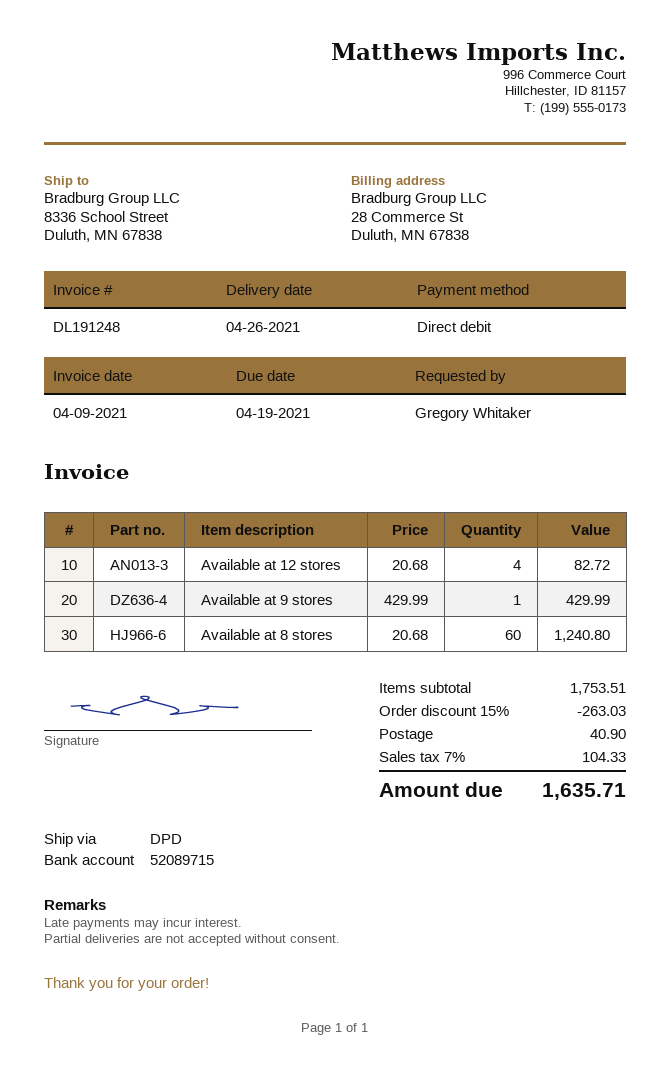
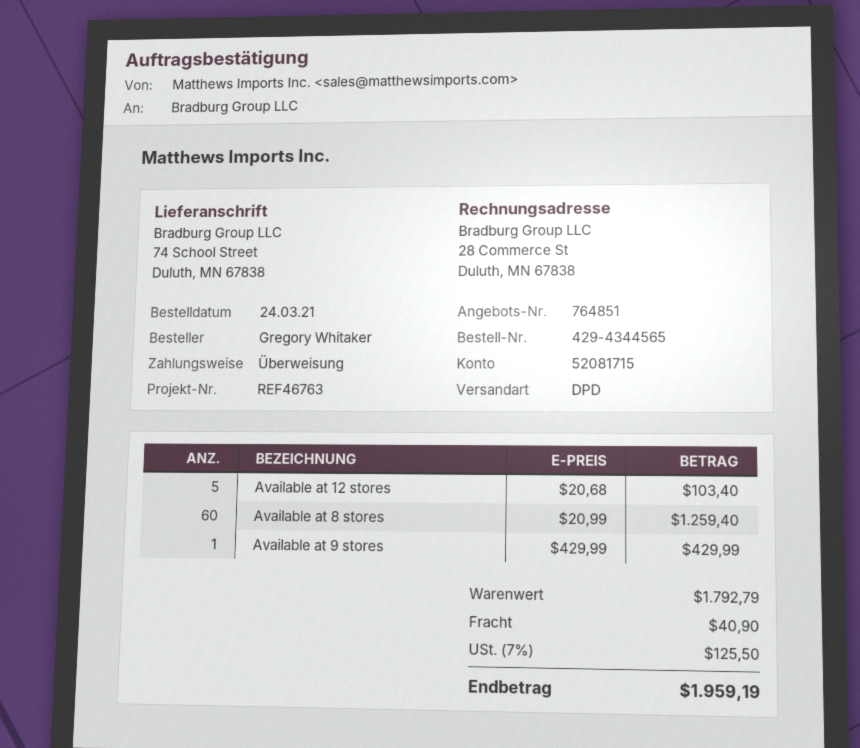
payment method: direct debit -> bank transfer
bank account: 52089715 -> 52081715
ship to: 8336 School Street, Duluth, MN 67838 -> 74 School Street, Duluth, MN 67838
Available at 12 stores: 4 x 20.68 = 82.72 -> 5 x 20.68 = 103.40
Available at 8 stores: 60 x 20.68 = 1240.80 -> 60 x 20.99 = 1259.40
subtotal: 1753.51 -> 1792.79
discount: 15% = 263.03 -> none
tax: 7% = 104.33 -> 7% = 125.50
total: 1635.71 -> 1959.19

